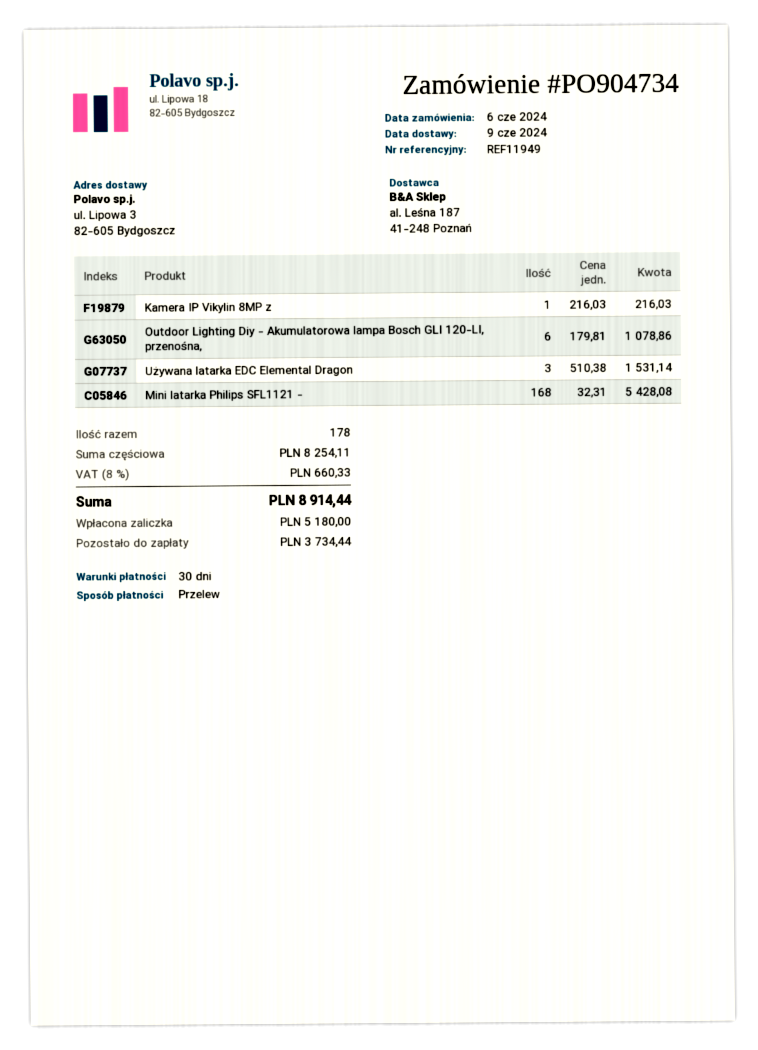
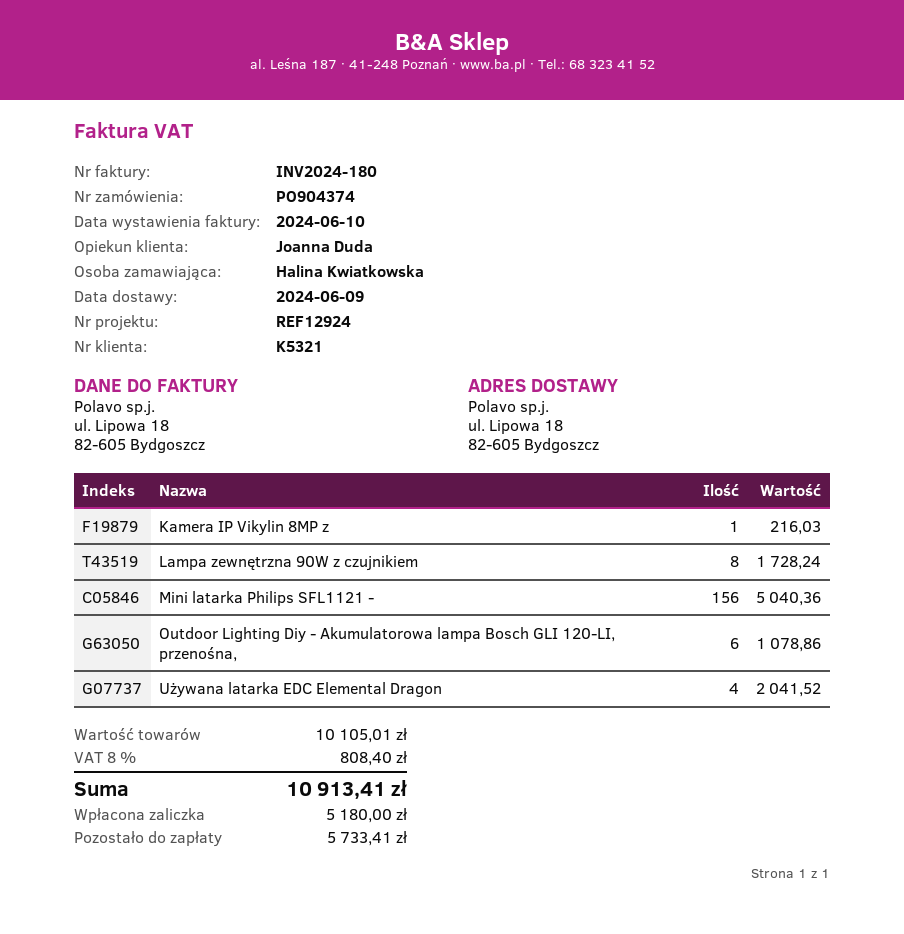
order number: PO904734 -> PO904374
reference: REF11949 -> REF12924
ship to: ul. Lipowa 3, 82-605 Bydgoszcz -> ul. Lipowa 18, 82-605 Bydgoszcz
Używana latarka EDC Elemental Dragon: 3 for 1531.14 -> 4 for 2041.52
Mini latarka Philips SFL1121 -: 168 for 5428.08 -> 156 for 5040.36
Lampa zewnętrzna 90W z czujnikiem: none -> 8 for 1728.24
subtotal: 8254.11 -> 10105.01
tax: 8% = 660.33 -> 8% = 808.40
total: 8914.44 -> 10913.41
balance: 3734.44 -> 5733.41

